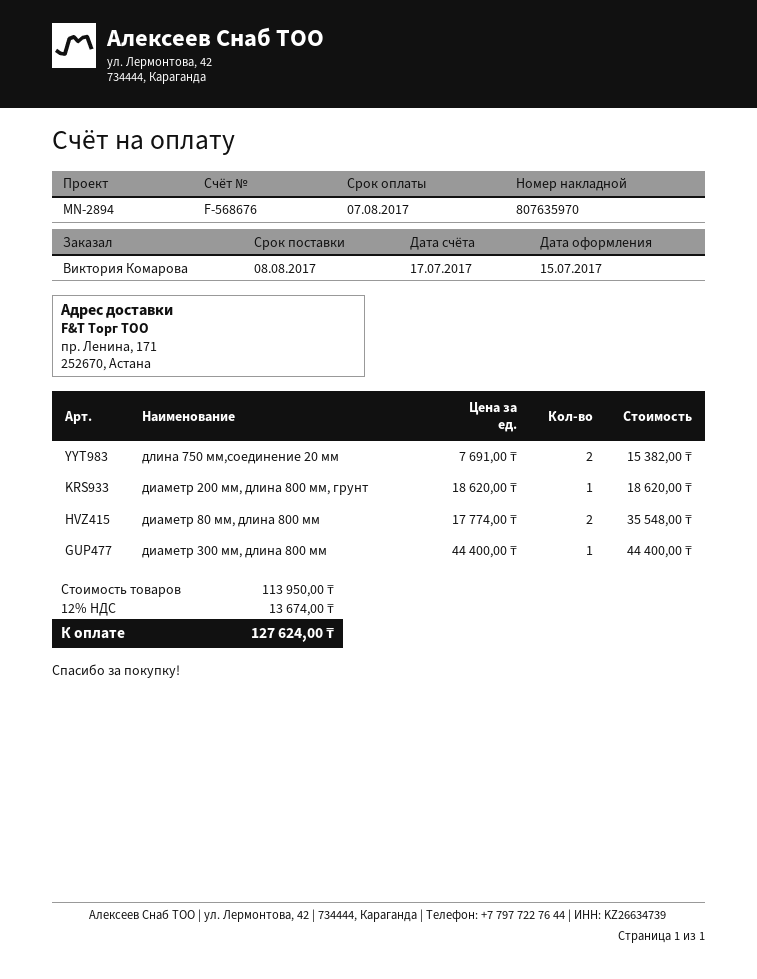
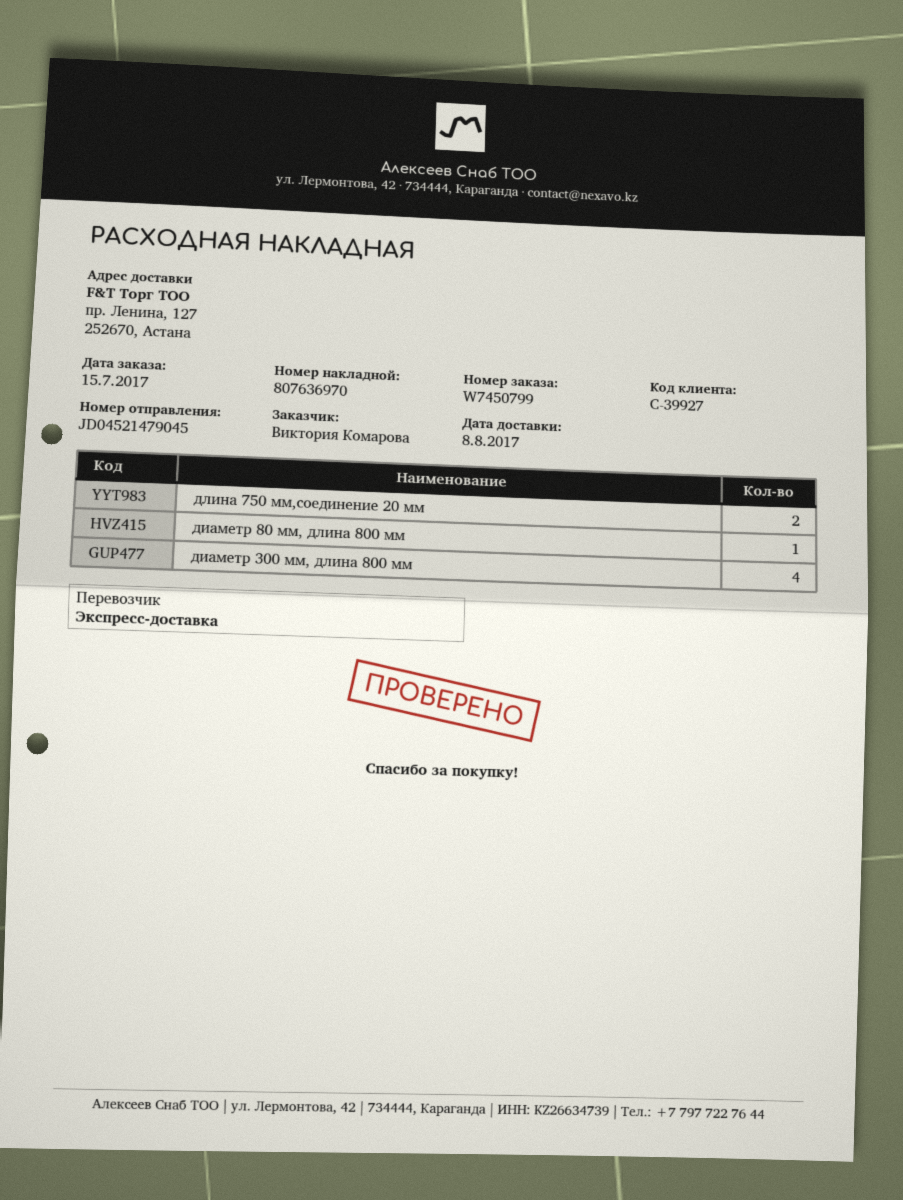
delivery note number: 807635970 -> 807636970
ship to: пр. Ленина, 171, 252670, Астана -> пр. Ленина, 127, 252670, Астана
диаметр 200 мм, длина 800 мм, грунт: 1 -> none
диаметр 80 мм, длина 800 мм: 2 -> 1
диаметр 300 мм, длина 800 мм: 1 -> 4

